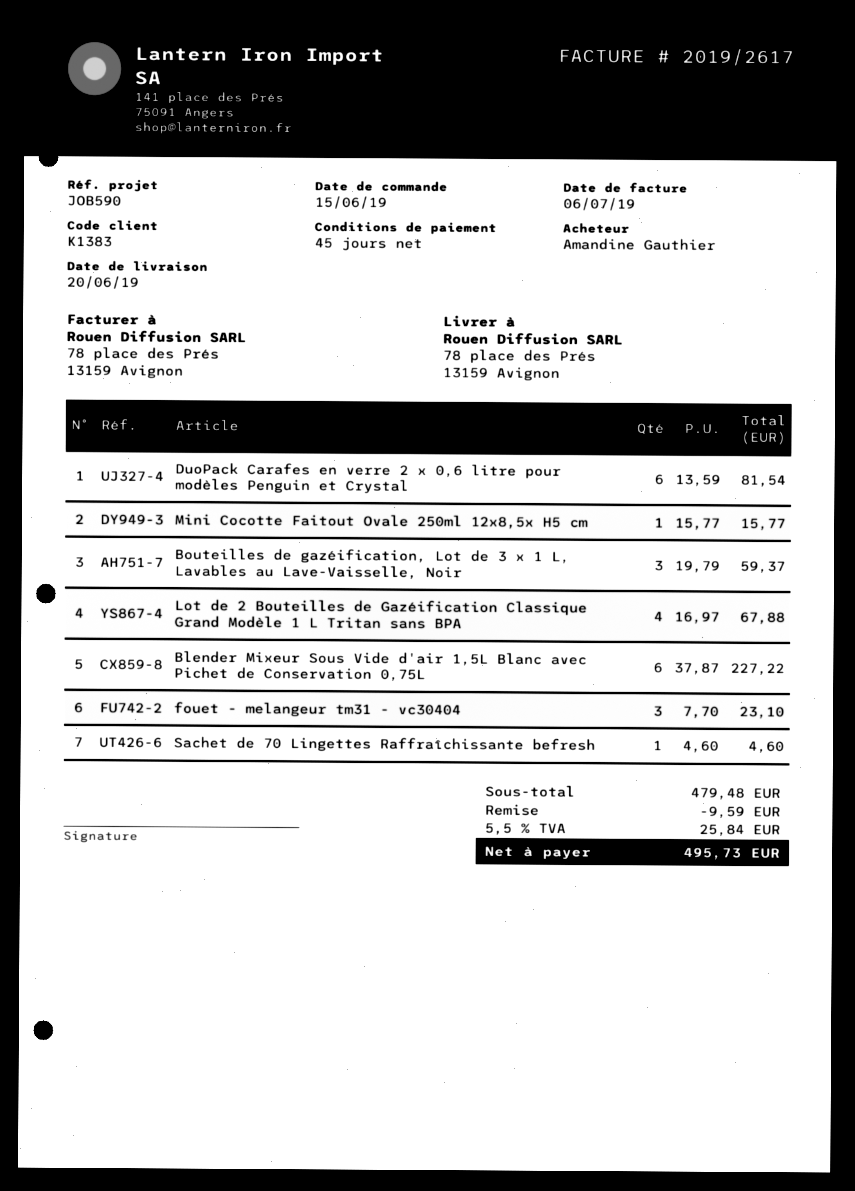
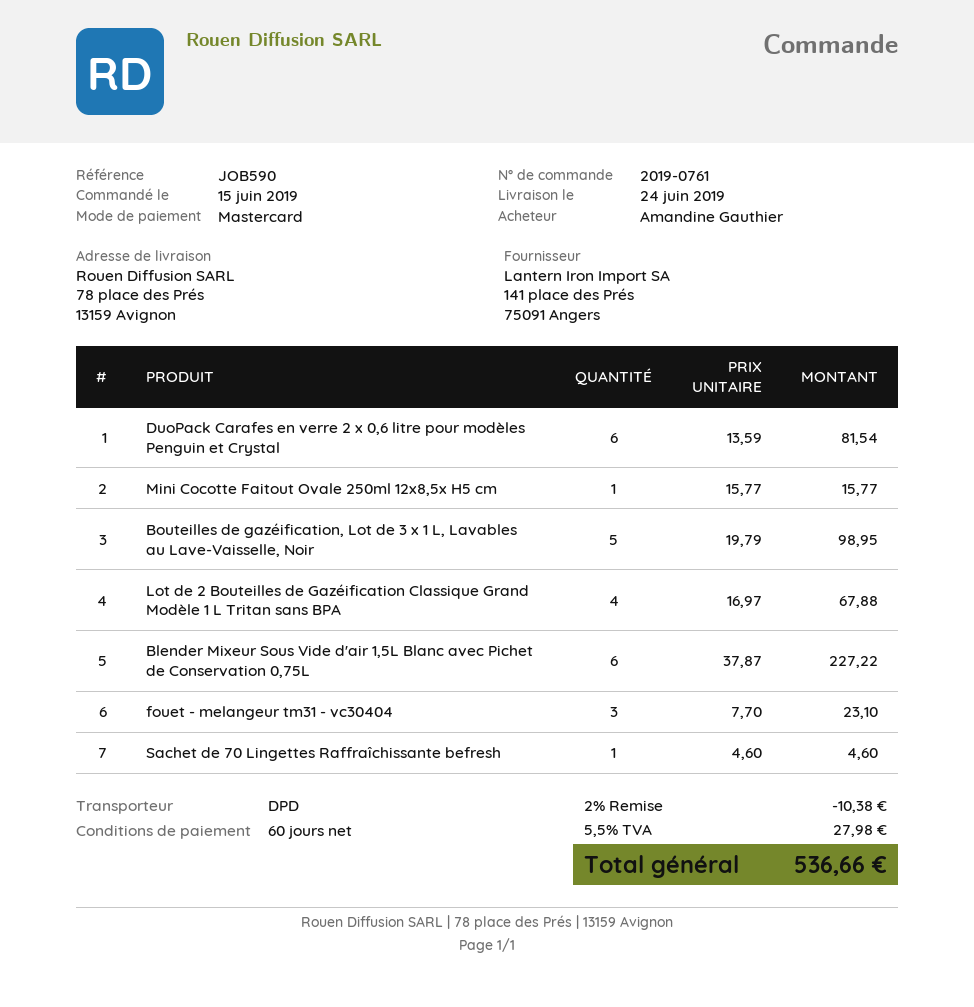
delivery date: 2019-06-20 -> 2019-06-24
payment terms: 45 days -> 60 days
Bouteilles de gazéification, Lot de 3 x 1 L, Lavables au Lave-Vaisselle, Noir: 3 x 19.79 = 59.37 -> 5 x 19.79 = 98.95
discount: 9.59 -> 10.38
tax: 5.5% = 25.84 -> 5.5% = 27.98
total: 495.73 -> 536.66

